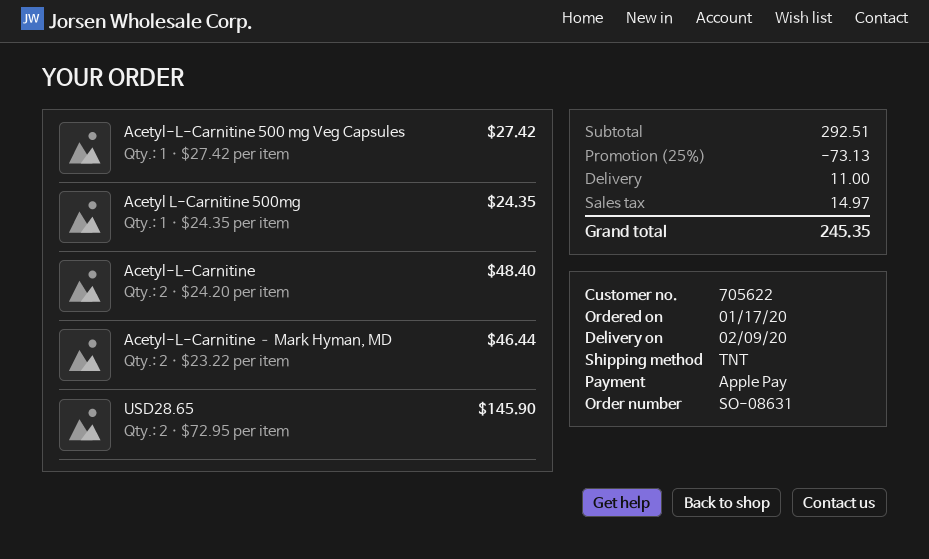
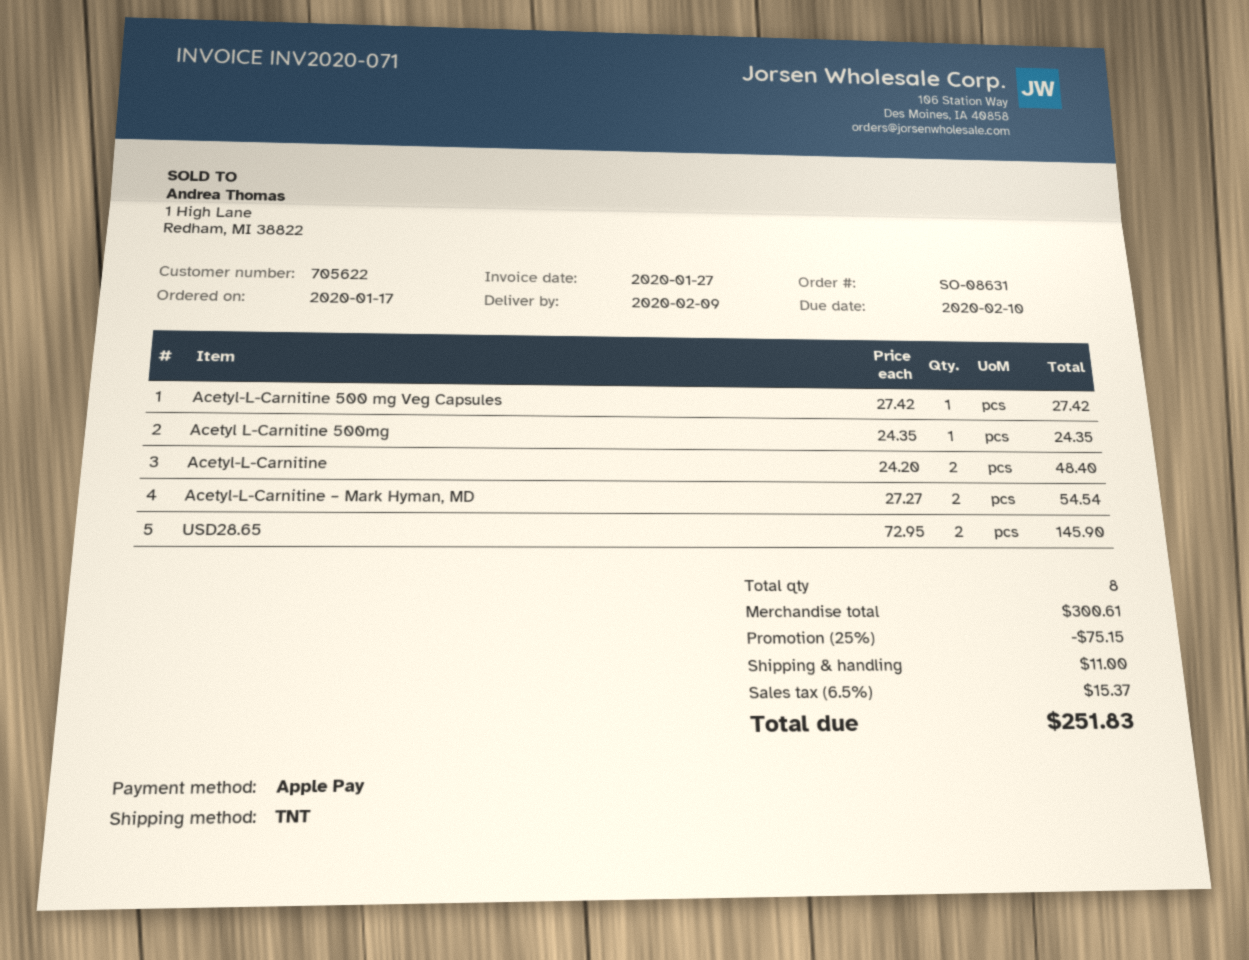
Acetyl-L-Carnitine – Mark Hyman, MD: 2 x 23.22 = 46.44 -> 2 x 27.27 = 54.54
subtotal: 292.51 -> 300.61
discount: 25% = 73.13 -> 25% = 75.15
tax: 14.97 -> 15.37
total: 245.35 -> 251.83

